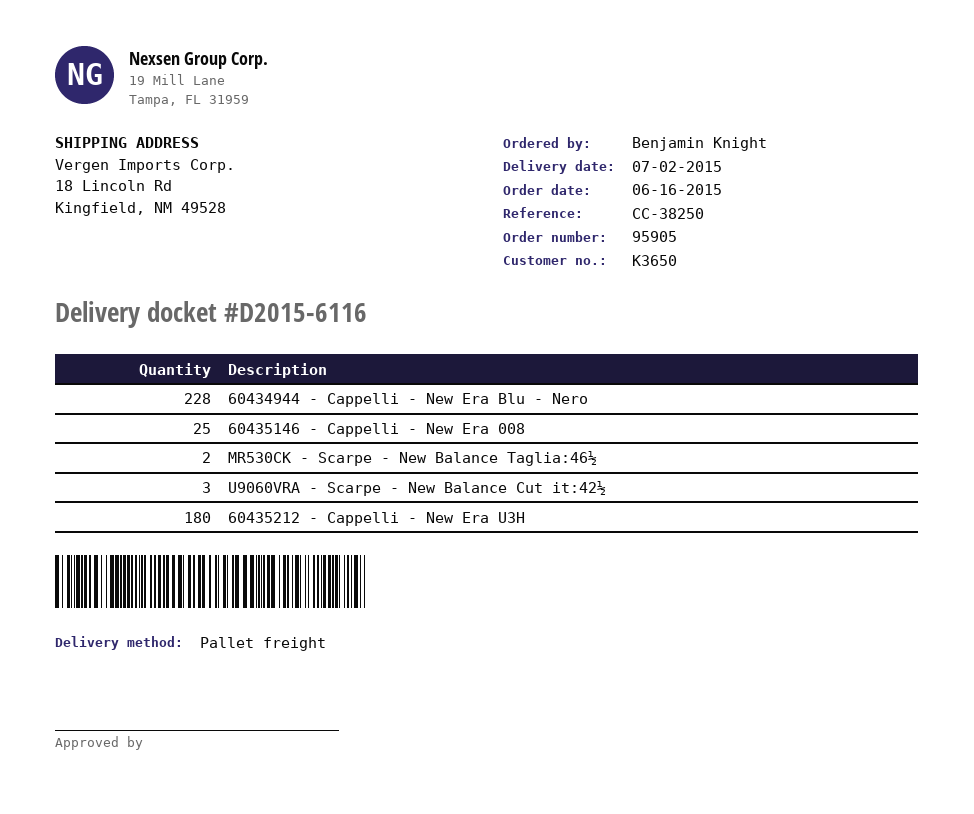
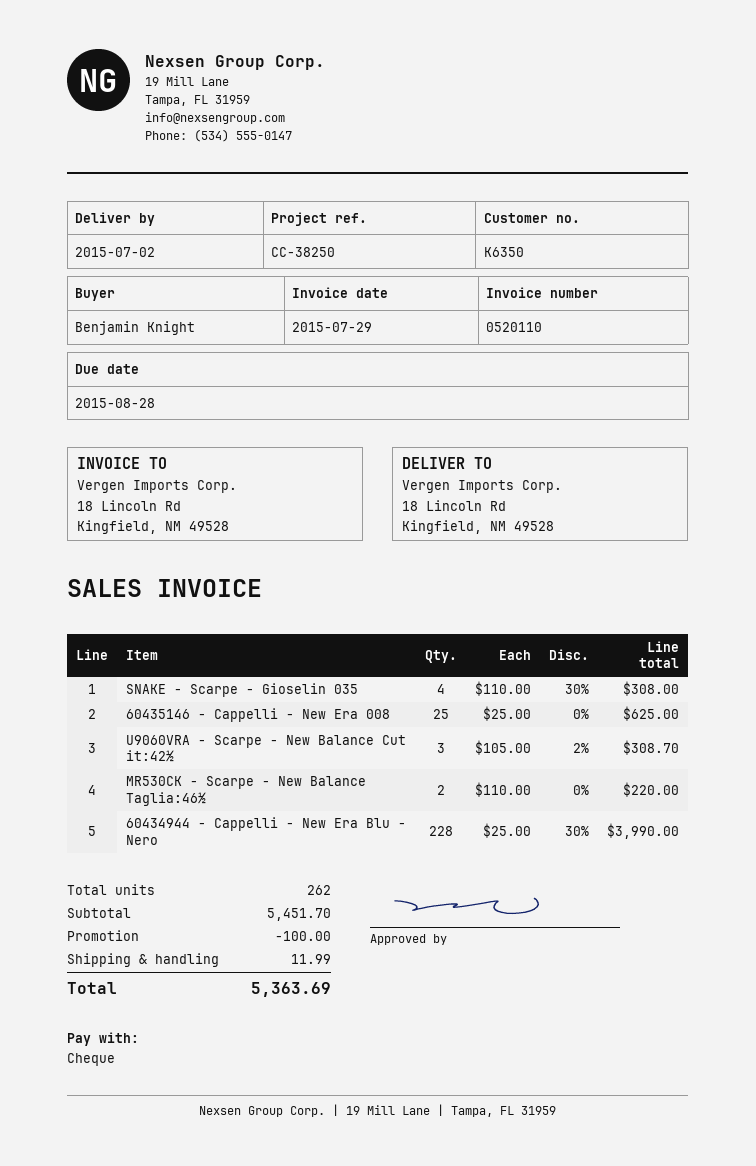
customer number: K3650 -> K6350
60435212 - Cappelli - New Era U3H: 180 -> none
SNAKE - Scarpe - Gioselin 035: none -> 4

